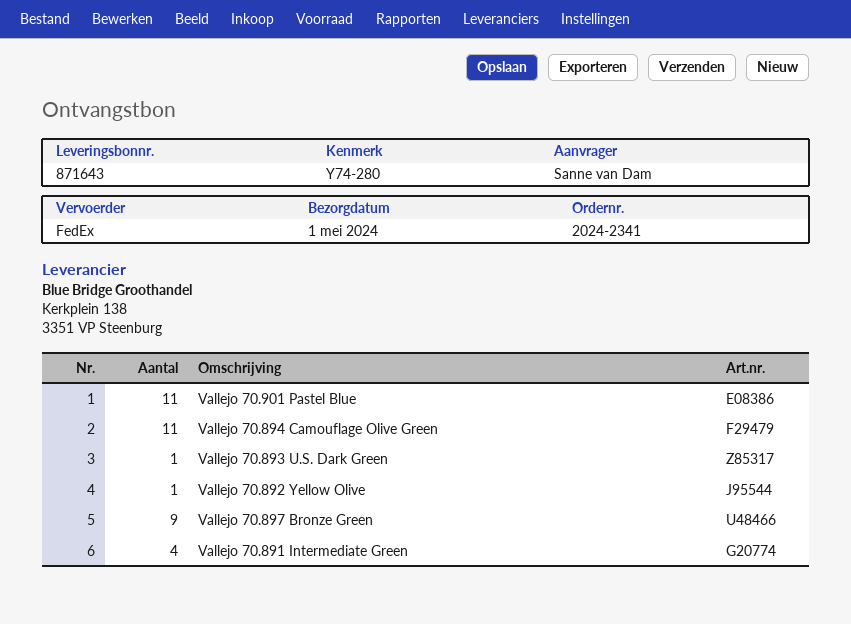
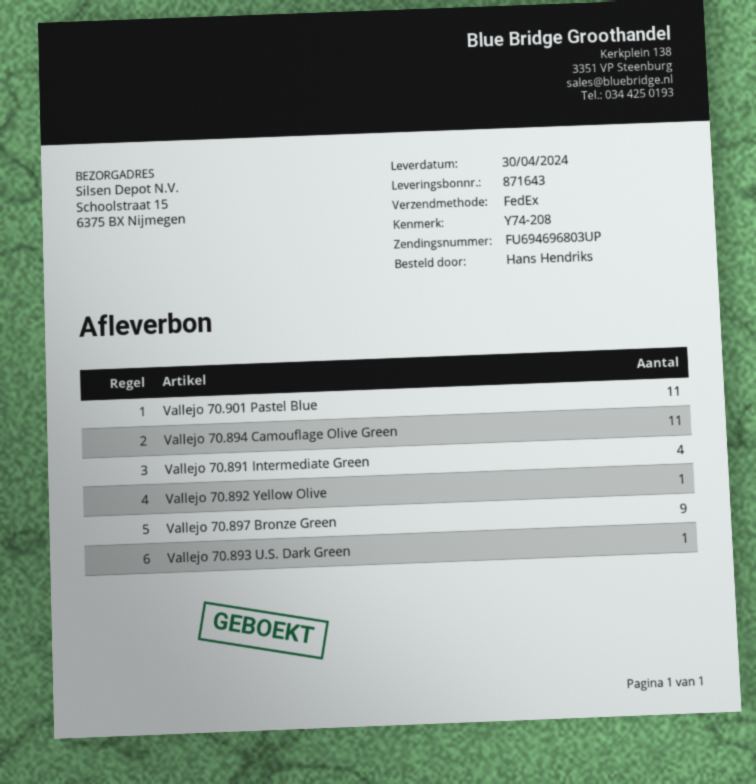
delivery date: 2024-05-01 -> 2024-04-30
reference: Y74-280 -> Y74-208
ordered by: Sanne van Dam -> Hans Hendriks

